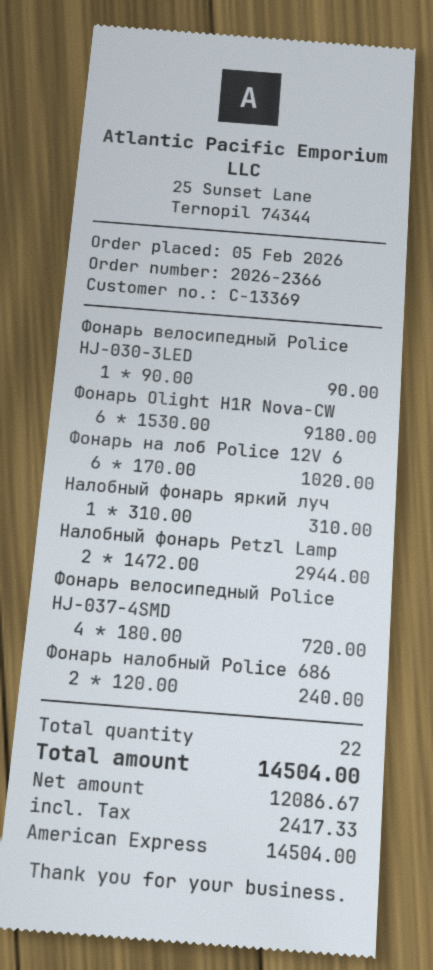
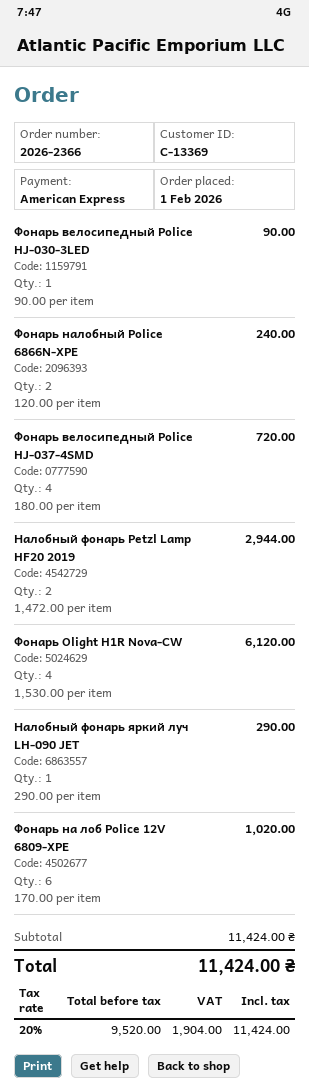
order date: 2026-02-05 -> 2026-02-01
Фонарь Olight H1R Nova-CW: 6 x 1530.00 = 9180.00 -> 4 x 1530.00 = 6120.00
Налобный фонарь яркий луч: 1 x 310.00 = 310.00 -> 1 x 290.00 = 290.00
net: 12086.67 -> 9520.00
tax: 2417.33 -> 1904.00
total: 14504.00 -> 11424.00

